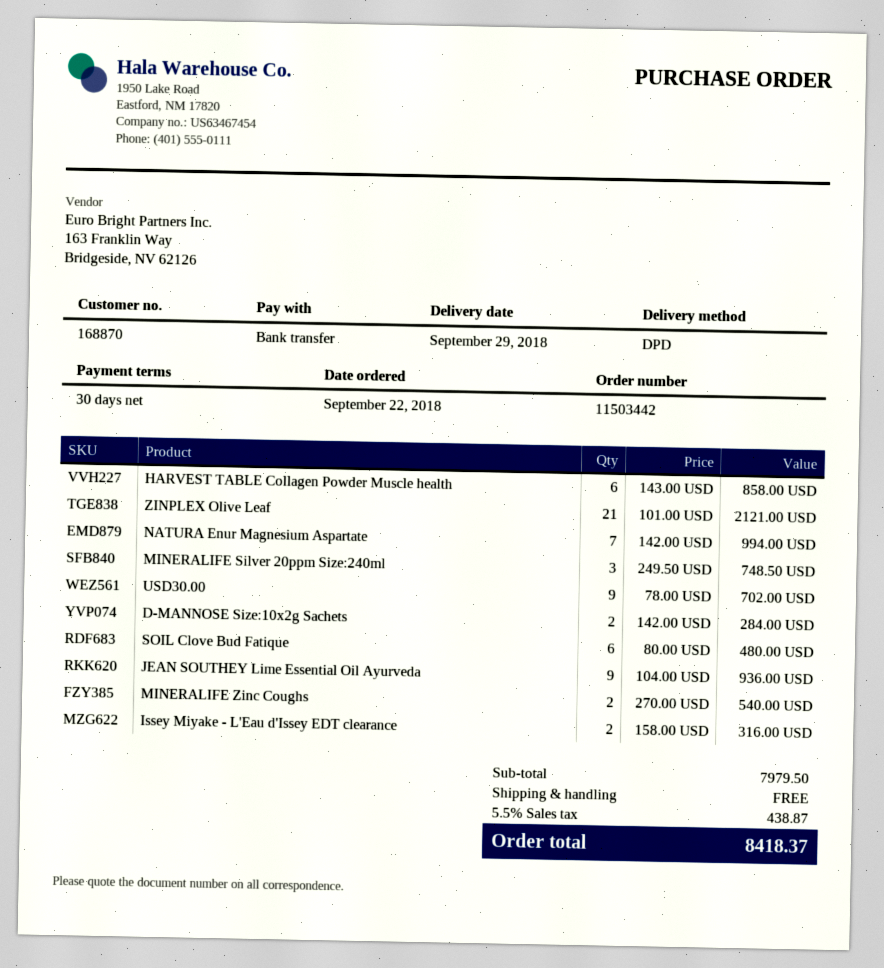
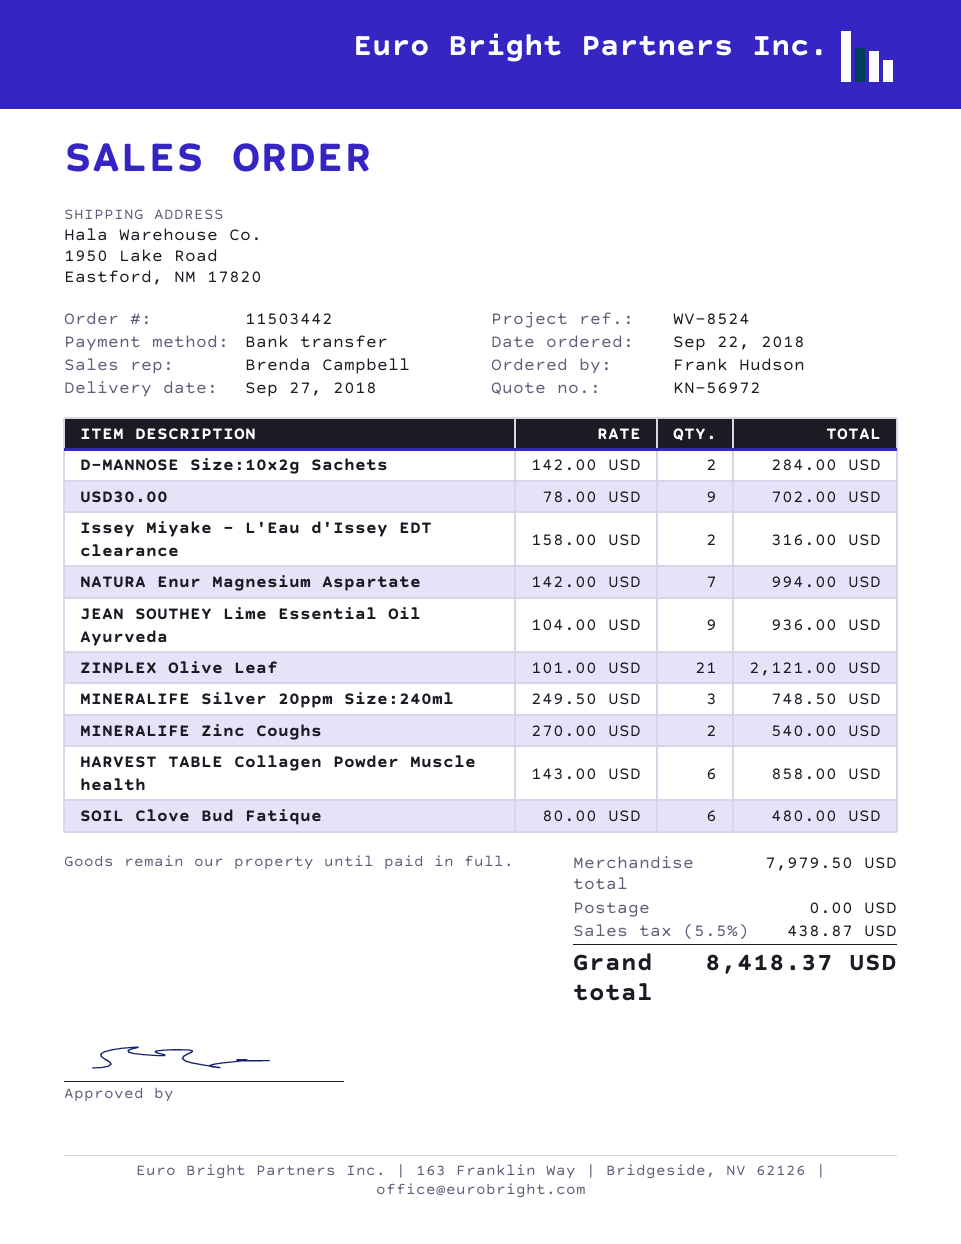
delivery date: 2018-09-29 -> 2018-09-27

